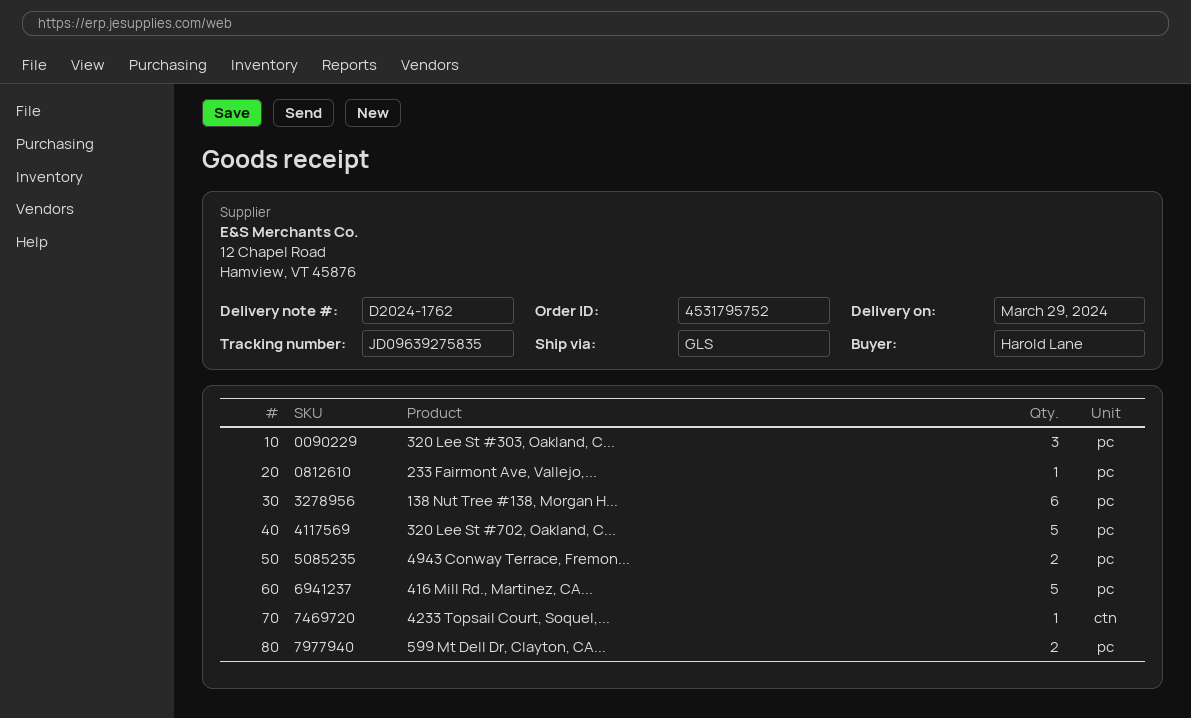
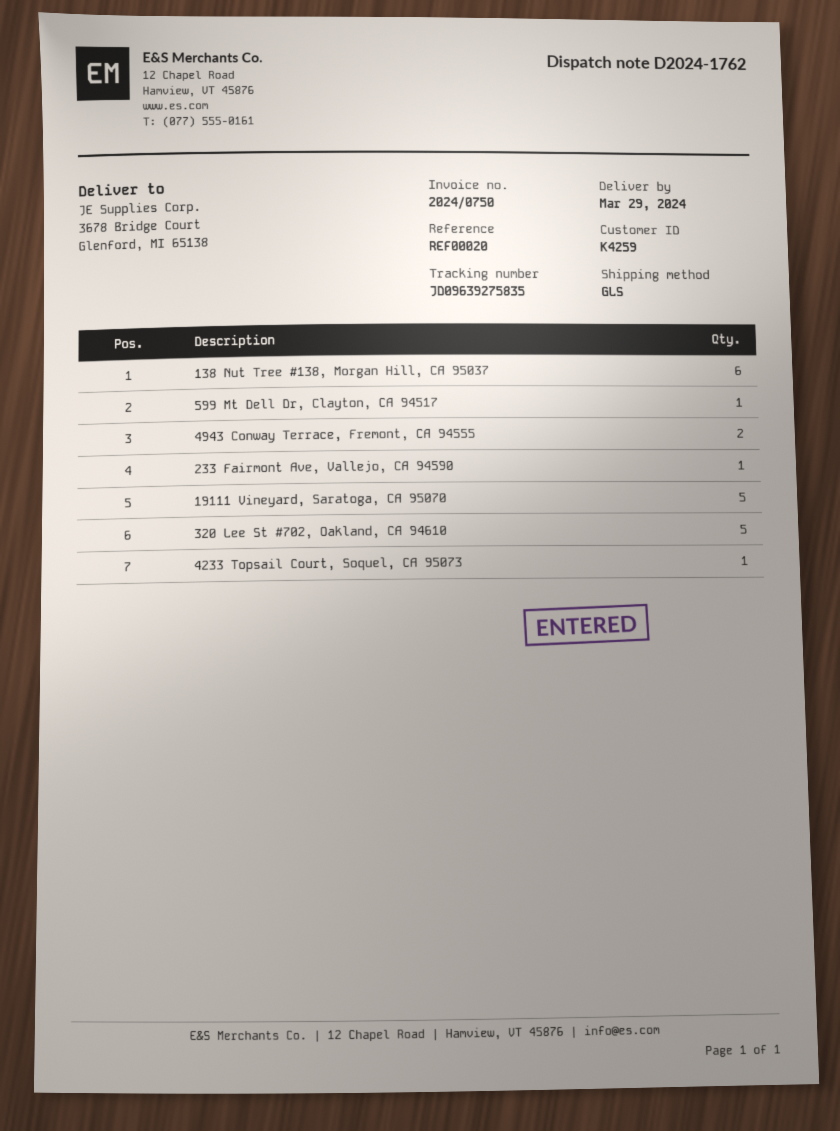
320 Lee St #303, Oakland, C...: 3 -> none
416 Mill Rd., Martinez, CA...: 5 -> none
599 Mt Dell Dr, Clayton, CA...: 2 -> 1
19111 Vineyard, Saratoga, CA 95070: none -> 5

